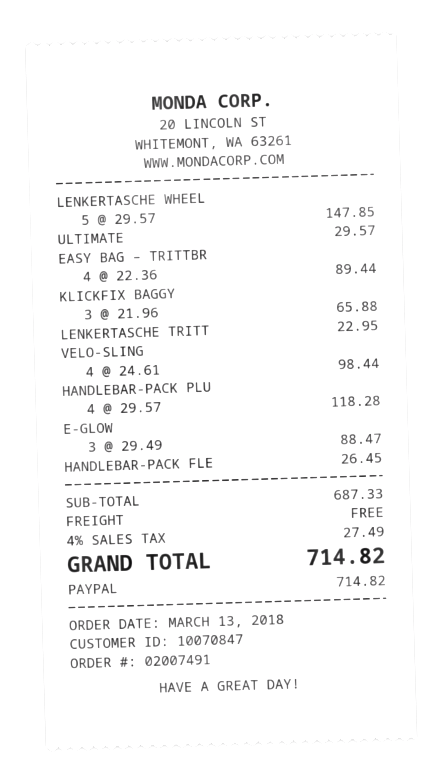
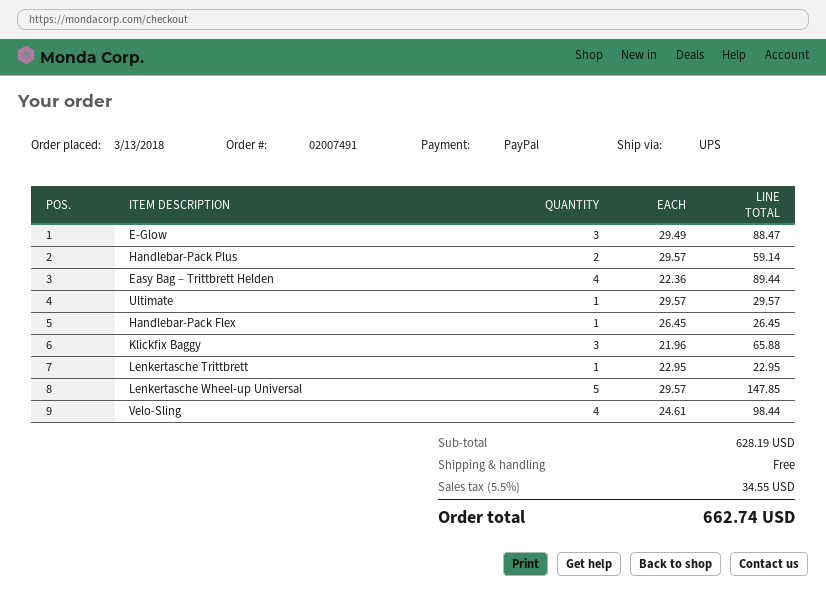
HANDLEBAR-PACK PLU: 4 x 29.57 = 118.28 -> 2 x 29.57 = 59.14
subtotal: 687.33 -> 628.19
tax: 4% = 27.49 -> 5.5% = 34.55
total: 714.82 -> 662.74

